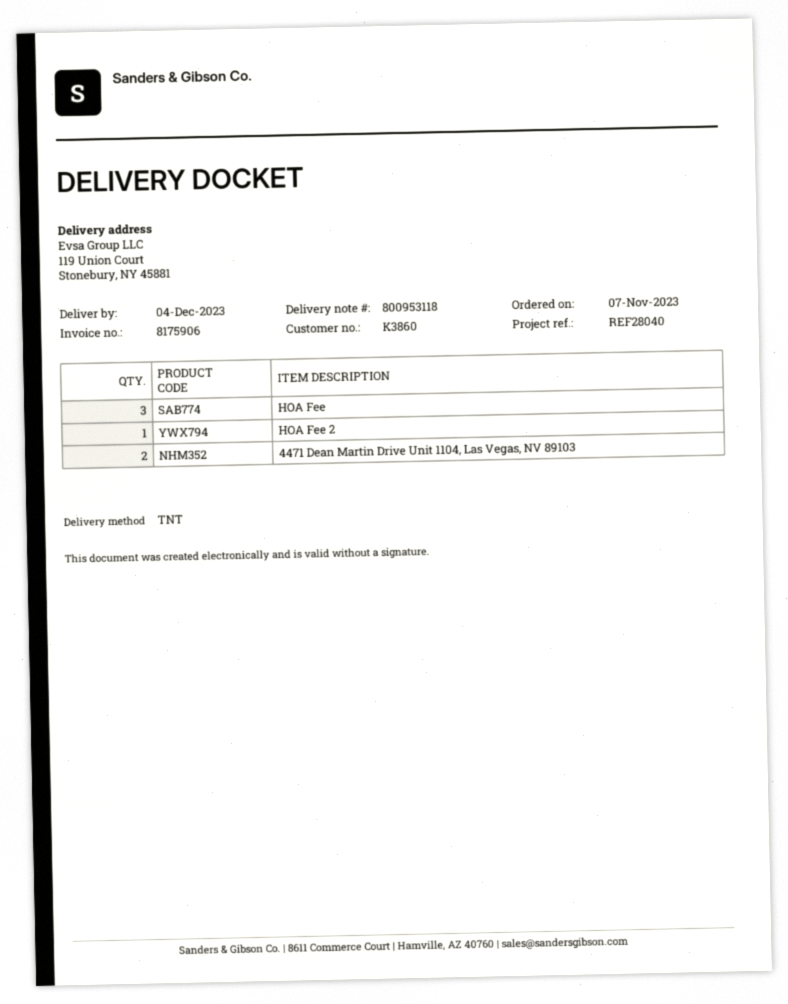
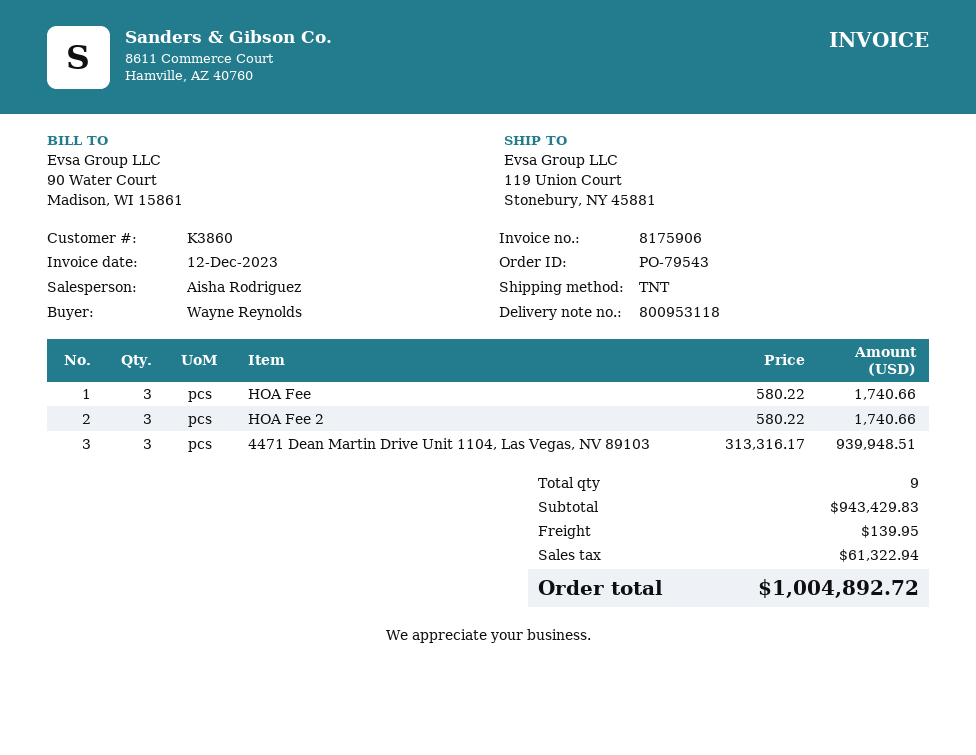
HOA Fee 2: 1 -> 3
4471 Dean Martin Drive Unit 1104, Las Vegas, NV 89103: 2 -> 3

